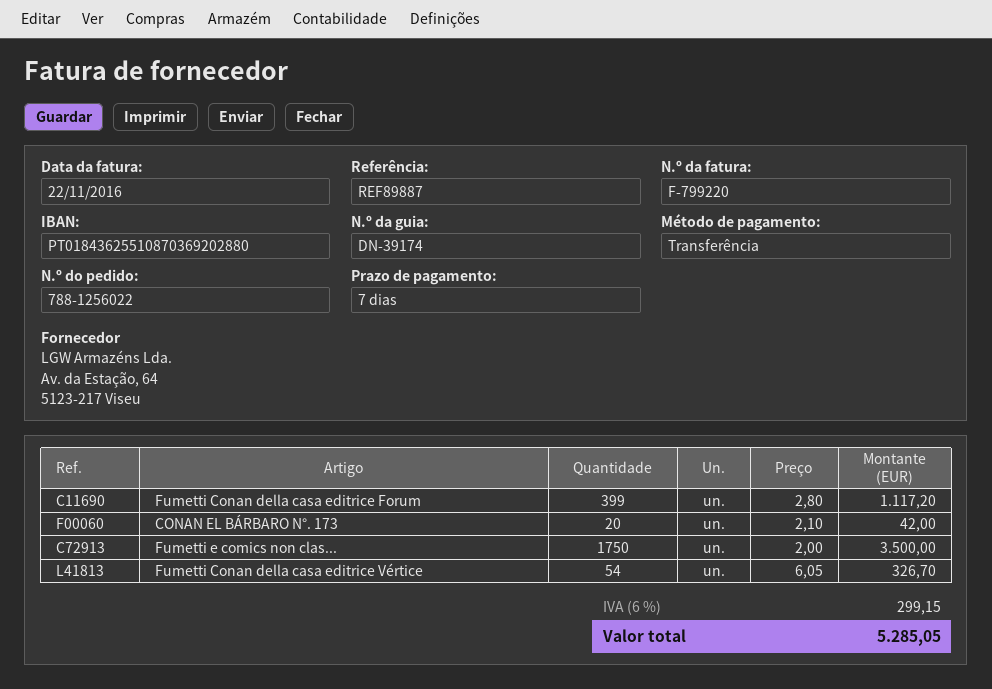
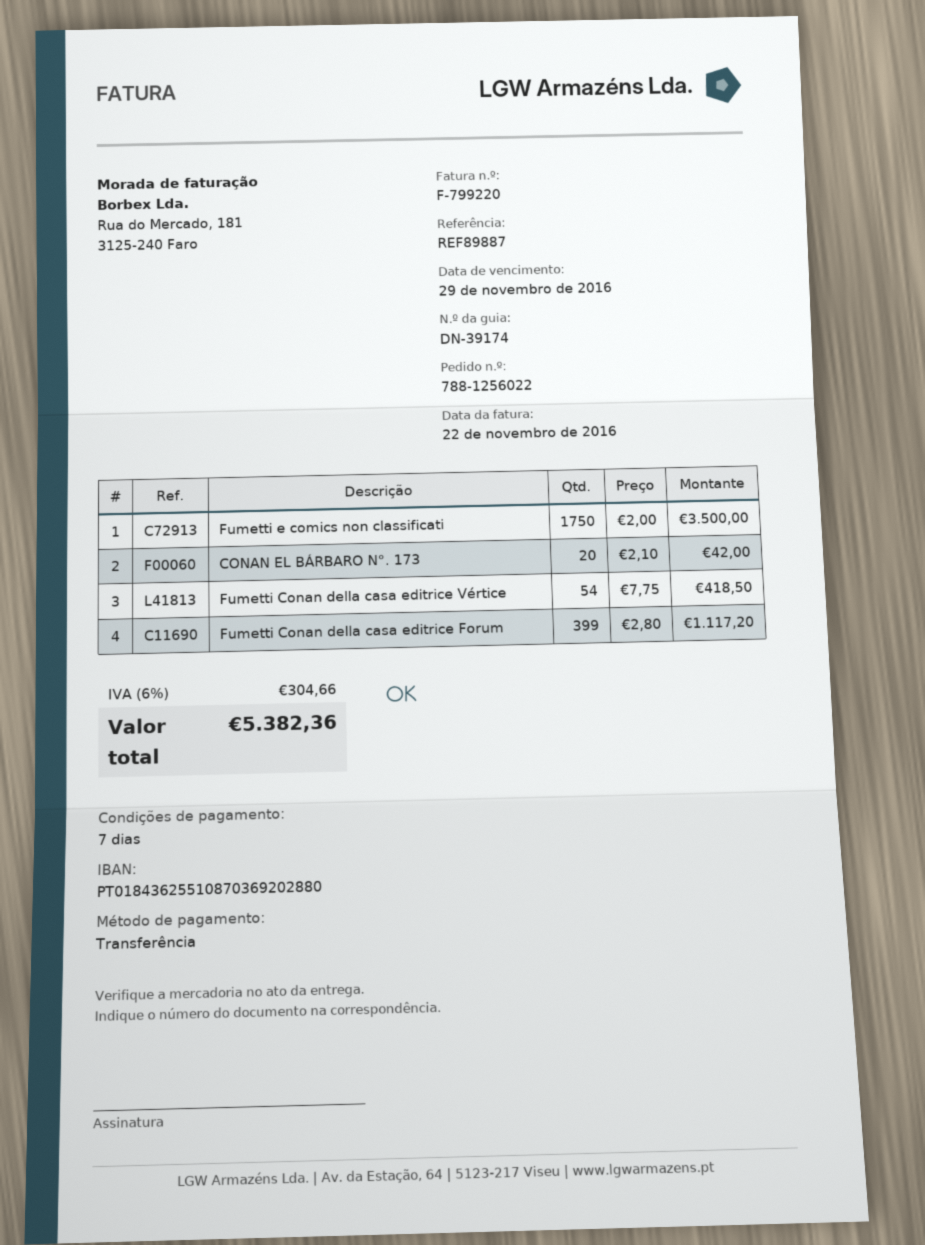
Fumetti Conan della casa editrice Vértice: 54 x 6.05 = 326.70 -> 54 x 7.75 = 418.50
tax: 6% = 299.15 -> 6% = 304.66
total: 5285.05 -> 5382.36

